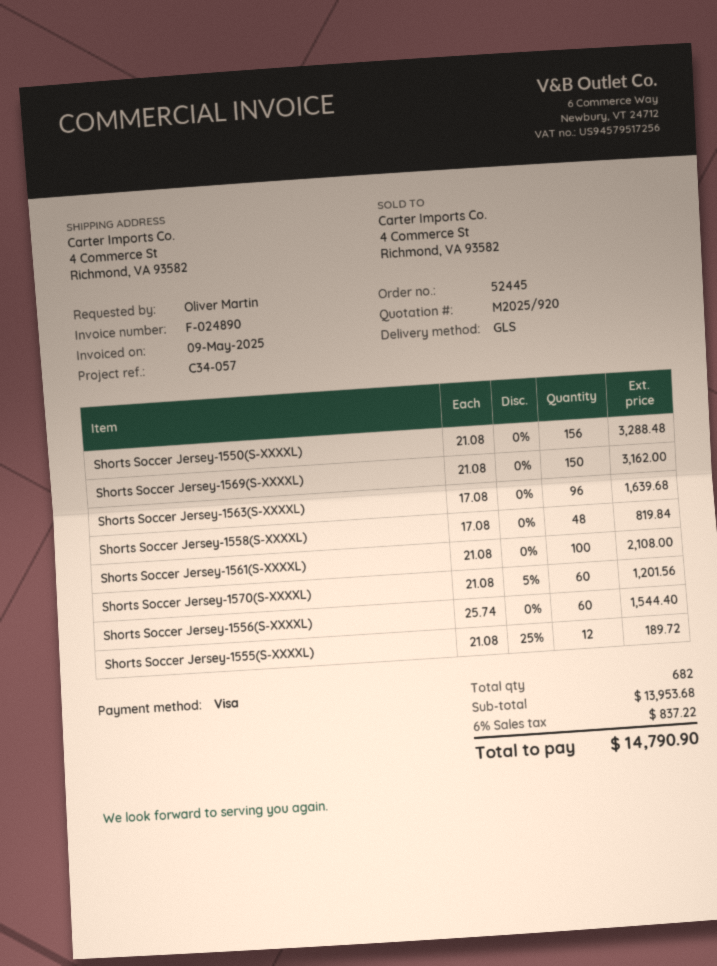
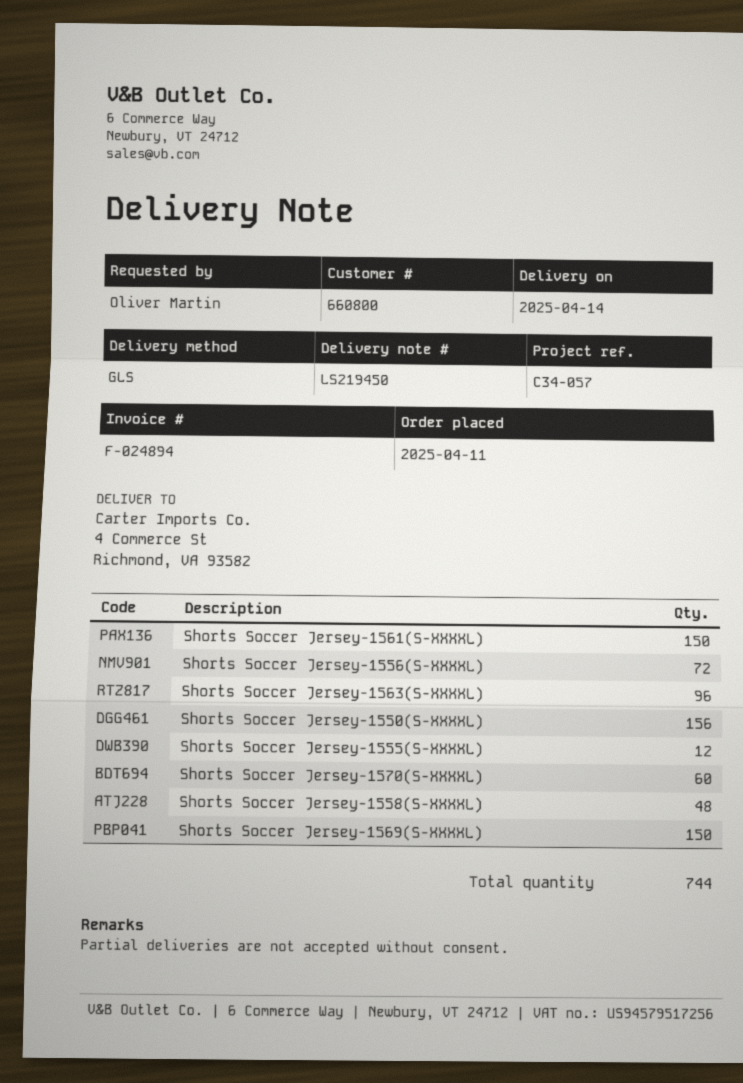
invoice number: F-024890 -> F-024894
Shorts Soccer Jersey-1561(S-XXXXL): 100 -> 150
Shorts Soccer Jersey-1556(S-XXXXL): 60 -> 72
total quantity: 682 -> 744

